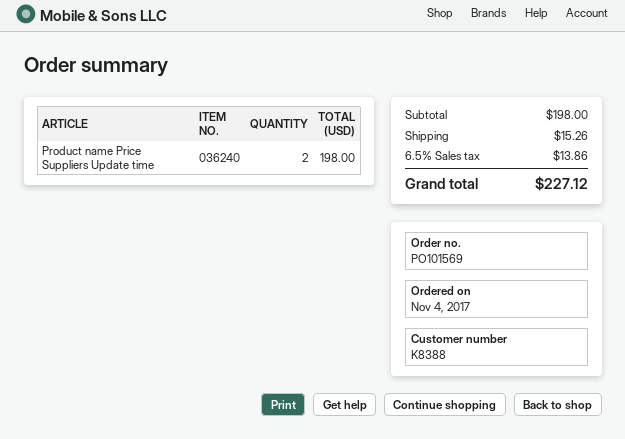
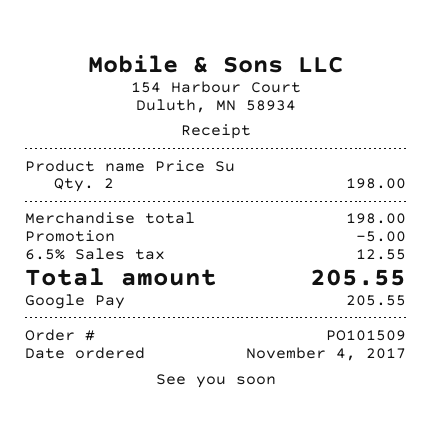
order number: PO101569 -> PO101509
discount: none -> 5.00
shipping: 15.26 -> none
tax: 6.5% = 13.86 -> 6.5% = 12.55
total: 227.12 -> 205.55

